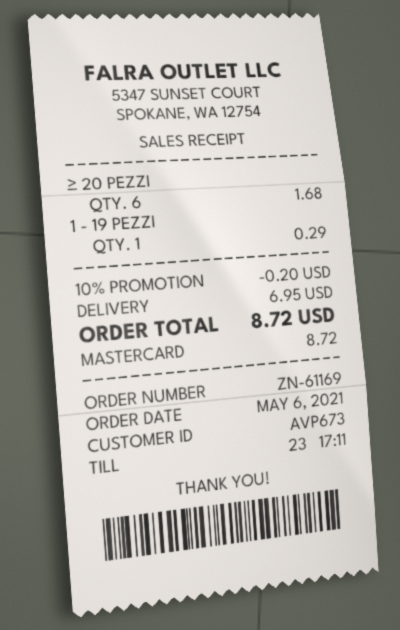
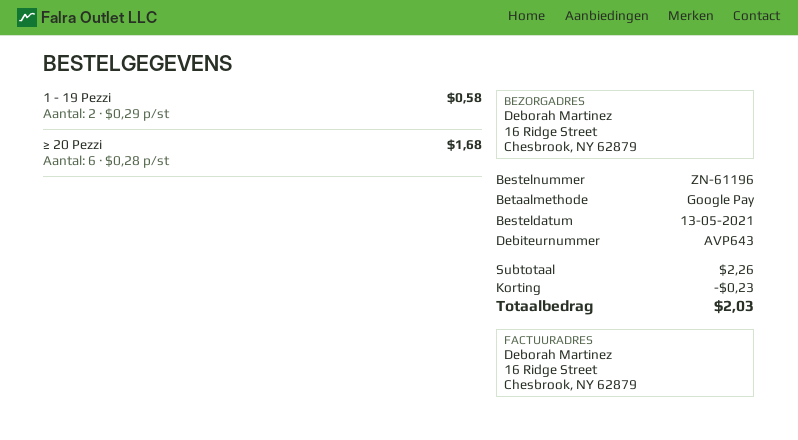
order number: ZN-61169 -> ZN-61196
order date: 2021-05-06 -> 2021-05-13
customer number: AVP673 -> AVP643
payment method: Mastercard -> Google Pay
1 - 19 PEZZI: 1 for 0.29 -> 2 for 0.58
discount: 0.20 -> 0.23
shipping: 6.95 -> none
total: 8.72 -> 2.03

